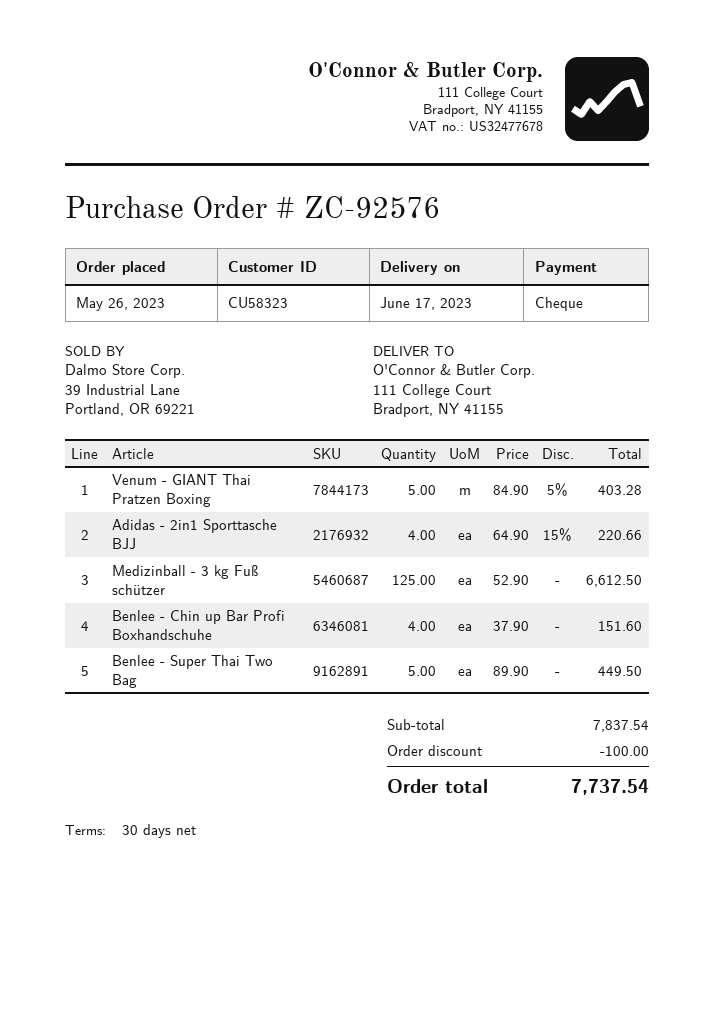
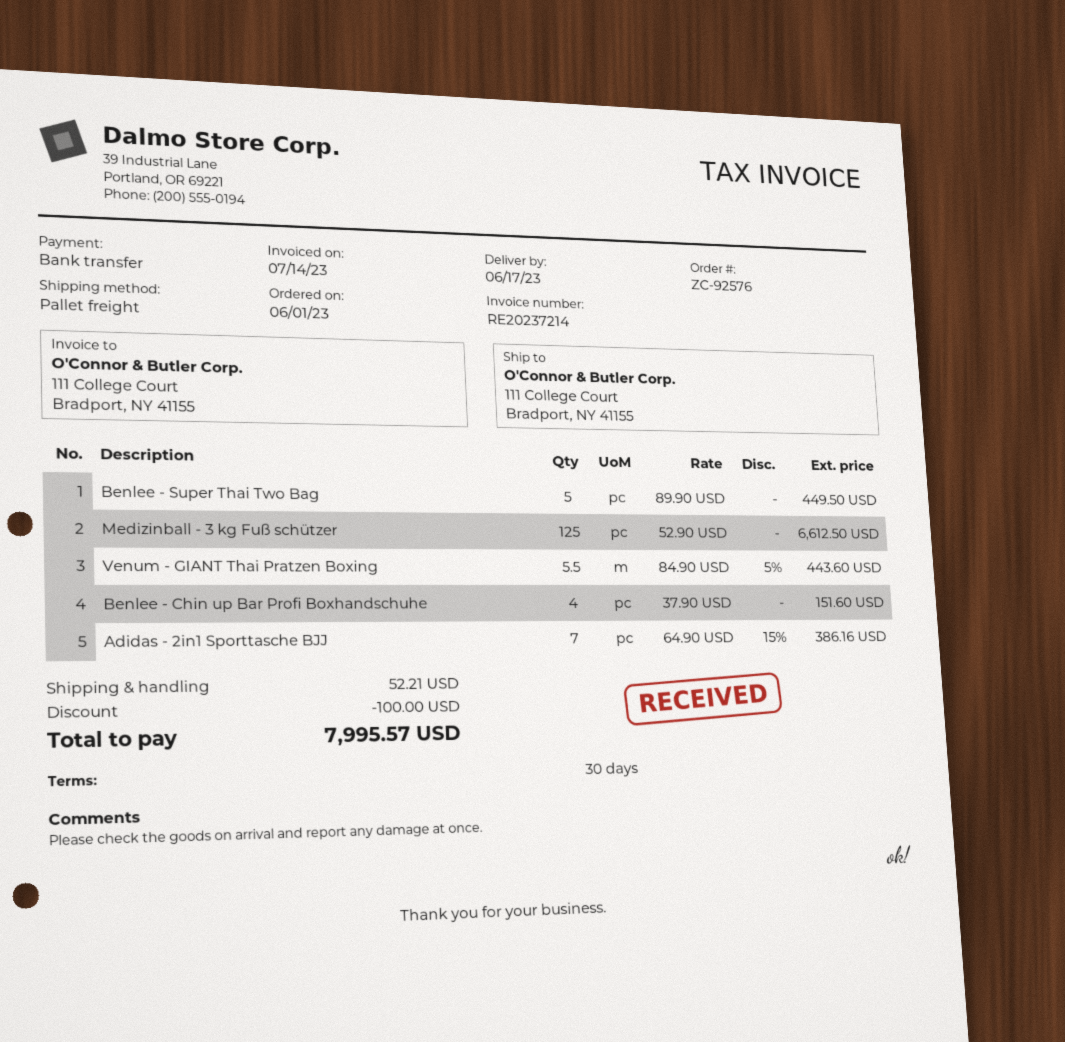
order date: 2023-05-26 -> 2023-06-01
payment method: cheque -> bank transfer
Venum - GIANT Thai Pratzen Boxing: 5 x 84.90 - 5% = 403.28 -> 5.5 x 84.90 - 5% = 443.60
Adidas - 2in1 Sporttasche BJJ: 4 x 64.90 - 15% = 220.66 -> 7 x 64.90 - 15% = 386.16
shipping: none -> 52.21
total: 7737.54 -> 7995.57

